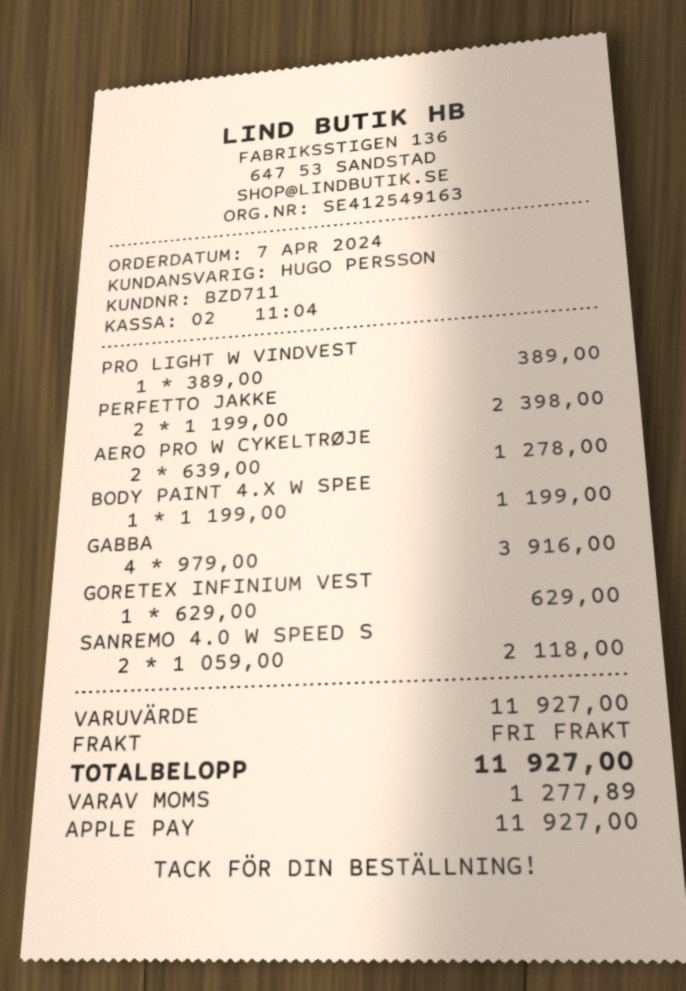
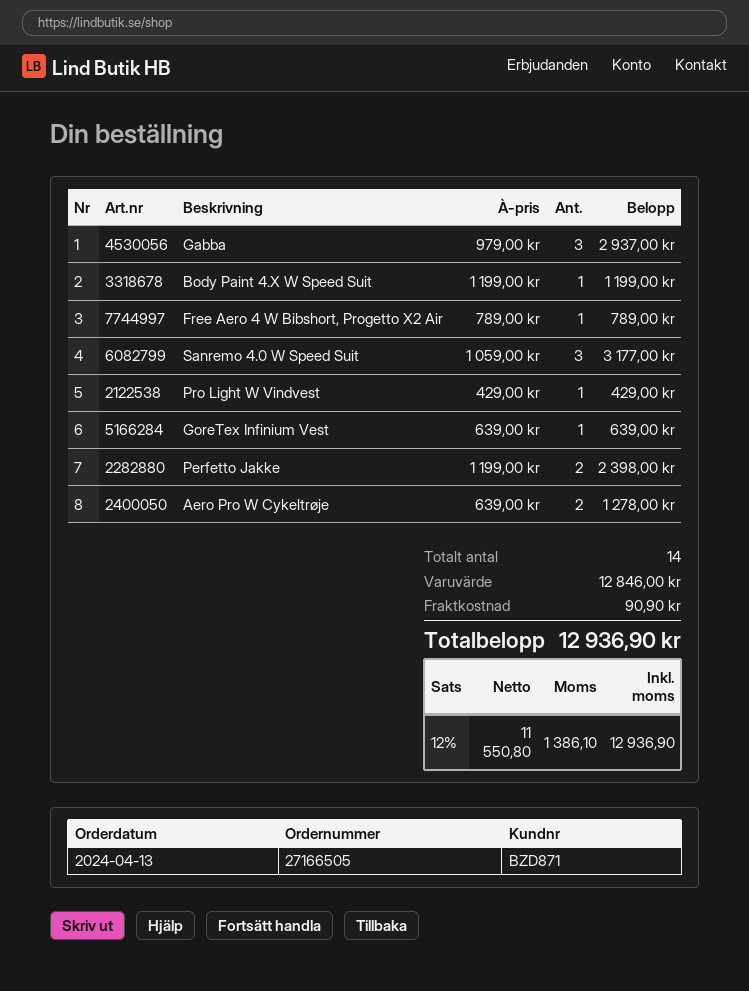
order date: 2024-04-07 -> 2024-04-13
customer number: BZD711 -> BZD871
PRO LIGHT W VINDVEST: 1 x 389.00 = 389.00 -> 1 x 429.00 = 429.00
GABBA: 4 x 979.00 = 3916.00 -> 3 x 979.00 = 2937.00
GORETEX INFINIUM VEST: 1 x 629.00 = 629.00 -> 1 x 639.00 = 639.00
SANREMO 4.0 W SPEED S: 2 x 1059.00 = 2118.00 -> 3 x 1059.00 = 3177.00
Free Aero 4 W Bibshort, Progetto X2 Air: none -> 1 x 789.00 = 789.00
subtotal: 11927.00 -> 12846.00
shipping: 0.00 -> 90.90
tax: 1277.89 -> 1386.10
total: 11927.00 -> 12936.90

